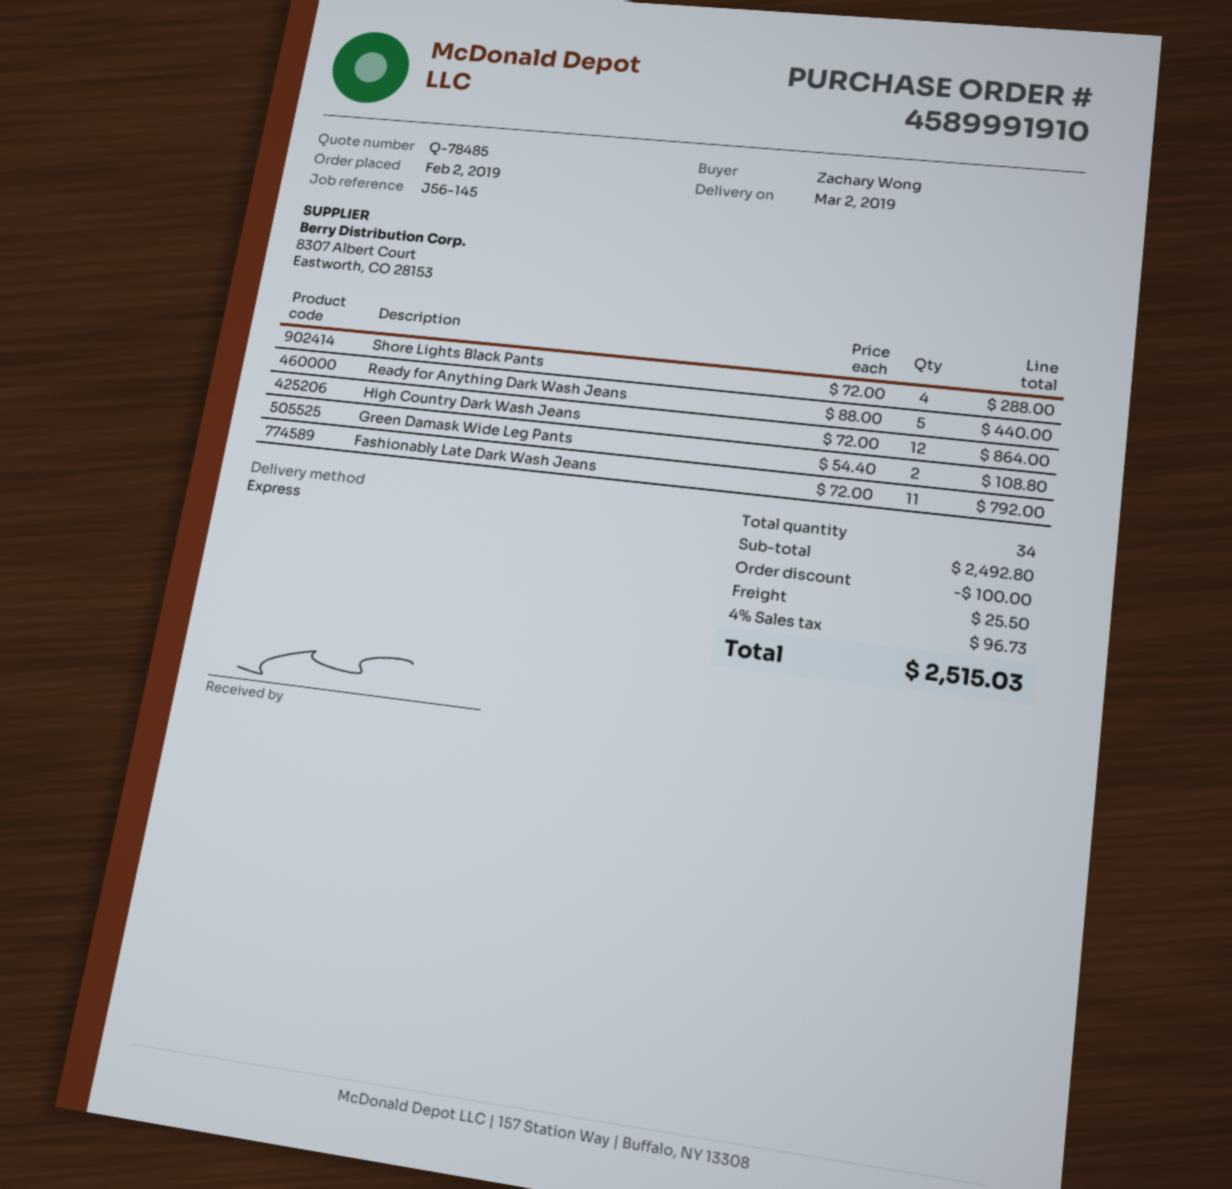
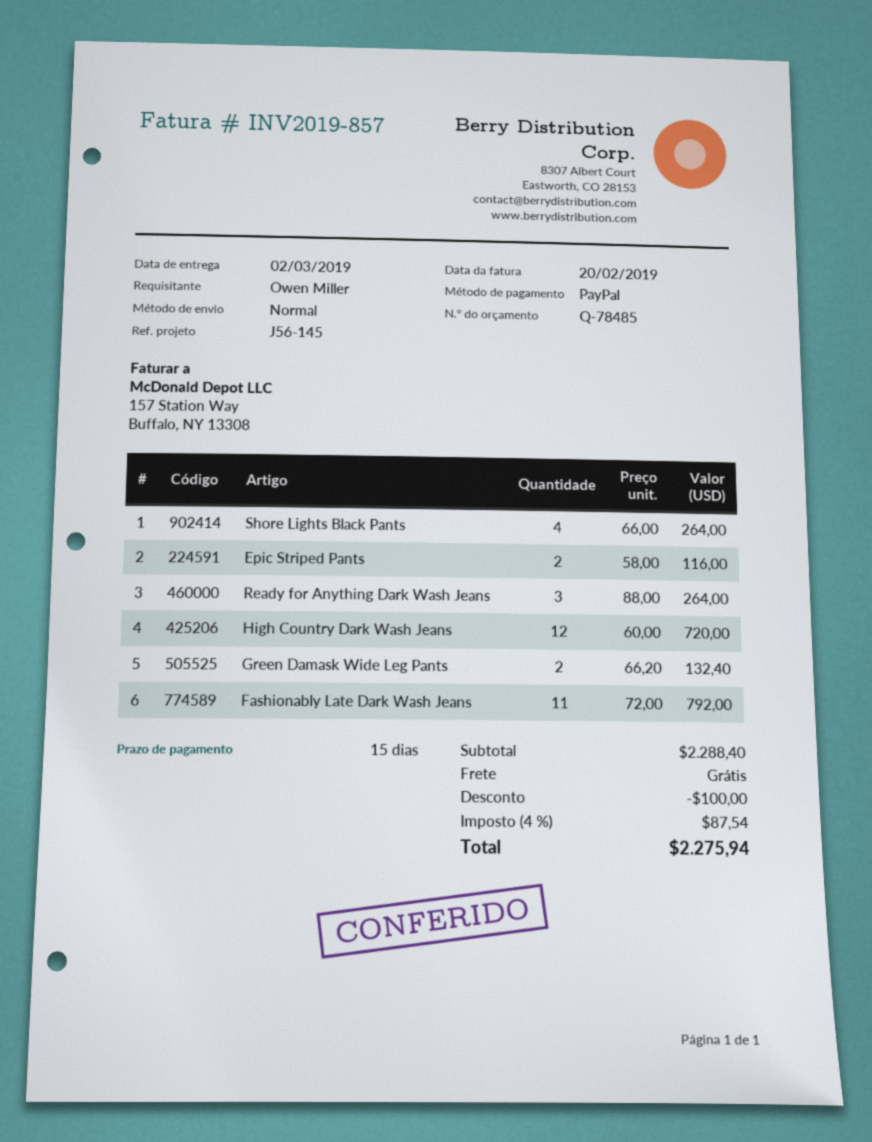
ordered by: Zachary Wong -> Owen Miller
shipping method: express -> standard
Shore Lights Black Pants: 4 x 72.00 = 288.00 -> 4 x 66.00 = 264.00
Ready for Anything Dark Wash Jeans: 5 x 88.00 = 440.00 -> 3 x 88.00 = 264.00
High Country Dark Wash Jeans: 12 x 72.00 = 864.00 -> 12 x 60.00 = 720.00
Green Damask Wide Leg Pants: 2 x 54.40 = 108.80 -> 2 x 66.20 = 132.40
Epic Striped Pants: none -> 2 x 58.00 = 116.00
subtotal: 2492.80 -> 2288.40
shipping: 25.50 -> 0.00
tax: 4% = 96.73 -> 4% = 87.54
total: 2515.03 -> 2275.94

